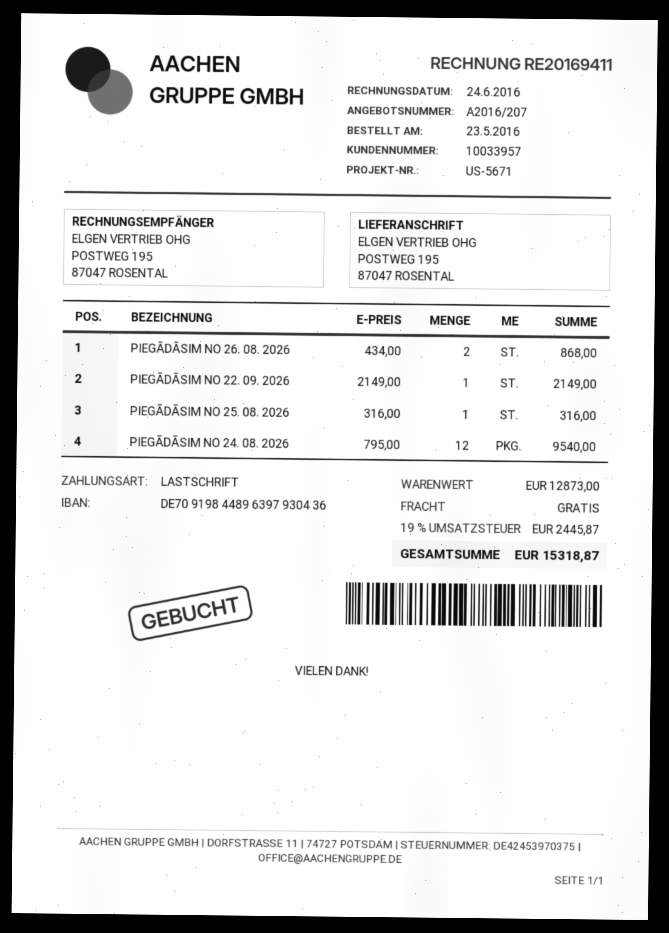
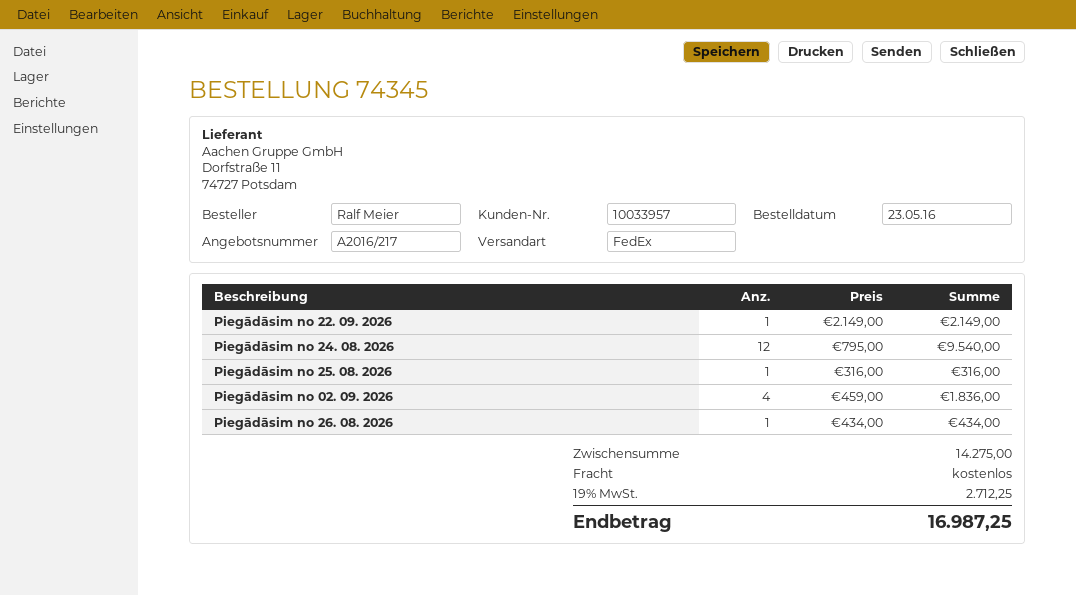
quote number: A2016/207 -> A2016/217
PIEGĀDĀSIM NO 26. 08. 2026: 2 x 434.00 = 868.00 -> 1 x 434.00 = 434.00
Piegādāsim no 02. 09. 2026: none -> 4 x 459.00 = 1836.00
subtotal: 12873.00 -> 14275.00
tax: 19% = 2445.87 -> 19% = 2712.25
total: 15318.87 -> 16987.25

